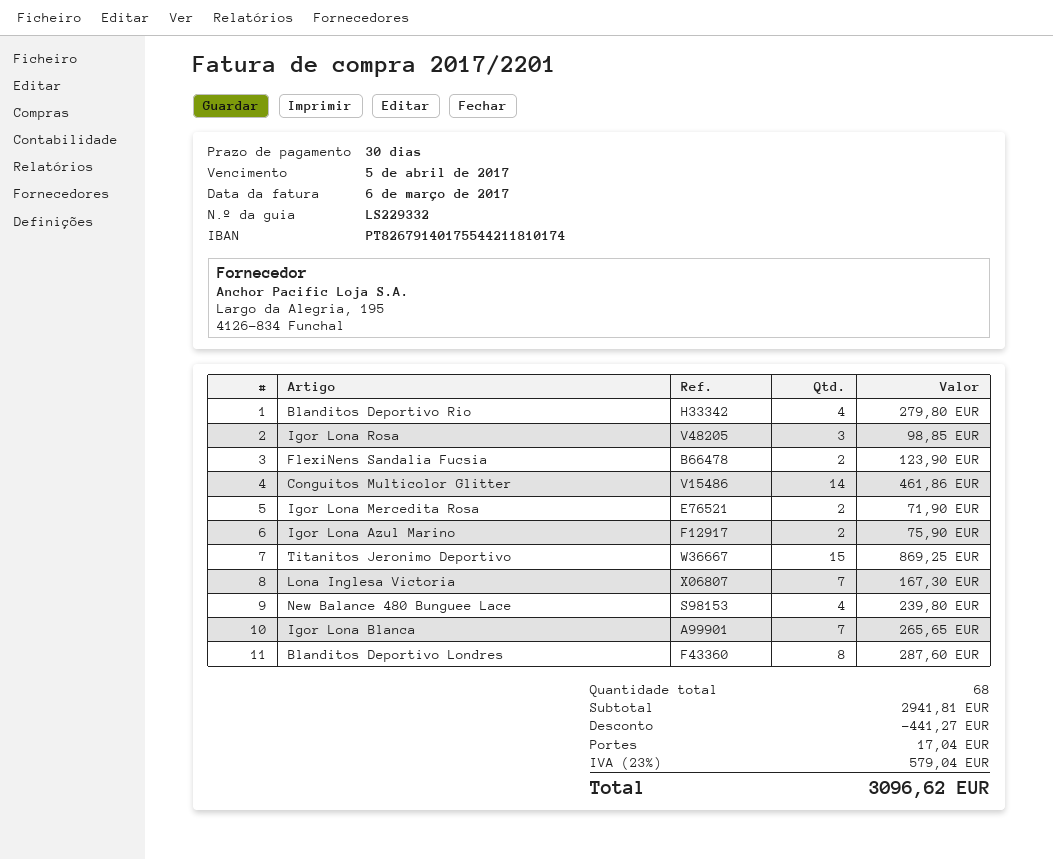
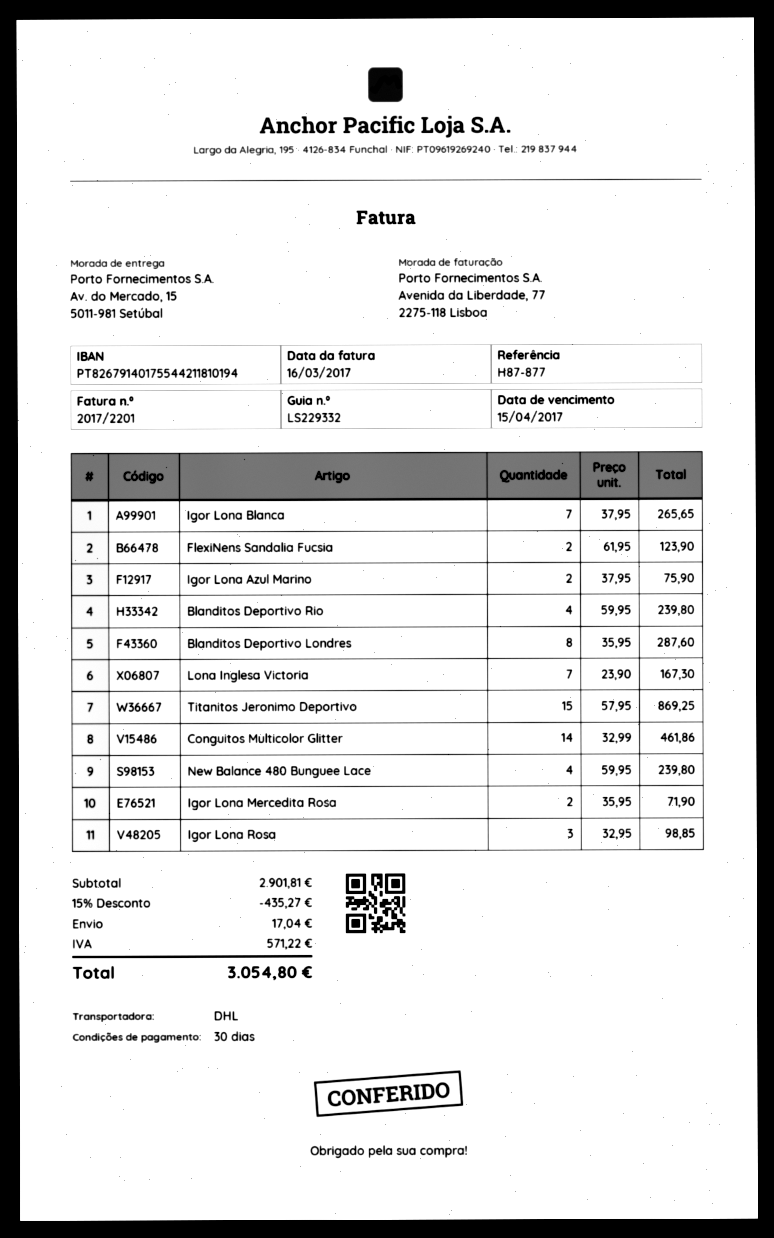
invoice date: 2017-03-06 -> 2017-03-16
due date: 2017-04-05 -> 2017-04-15
bank account: PT82679140175544211810174 -> PT82679140175544211810194
Blanditos Deportivo Rio: 4 for 279.80 -> 4 for 239.80
subtotal: 2941.81 -> 2901.81
discount: 441.27 -> 435.27
tax: 579.04 -> 571.22
total: 3096.62 -> 3054.80

